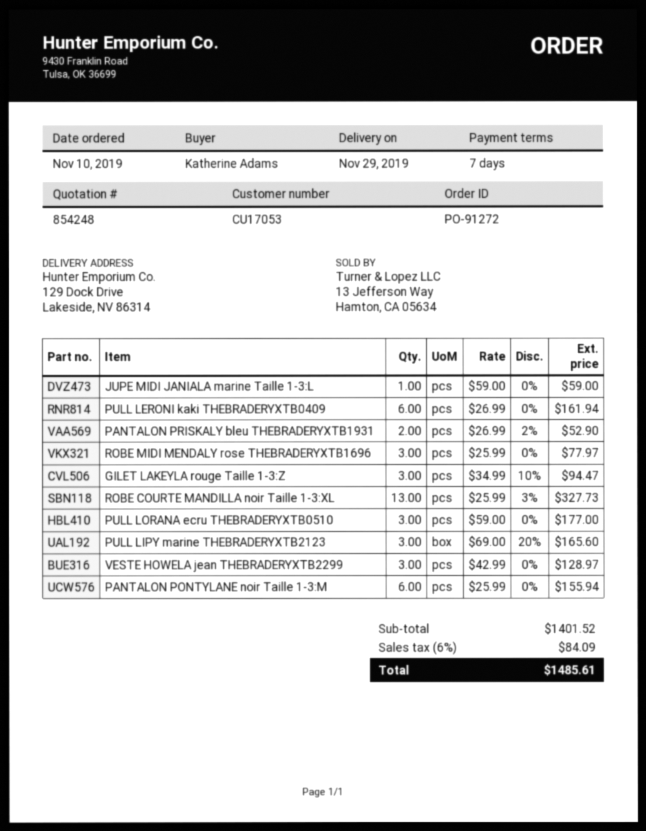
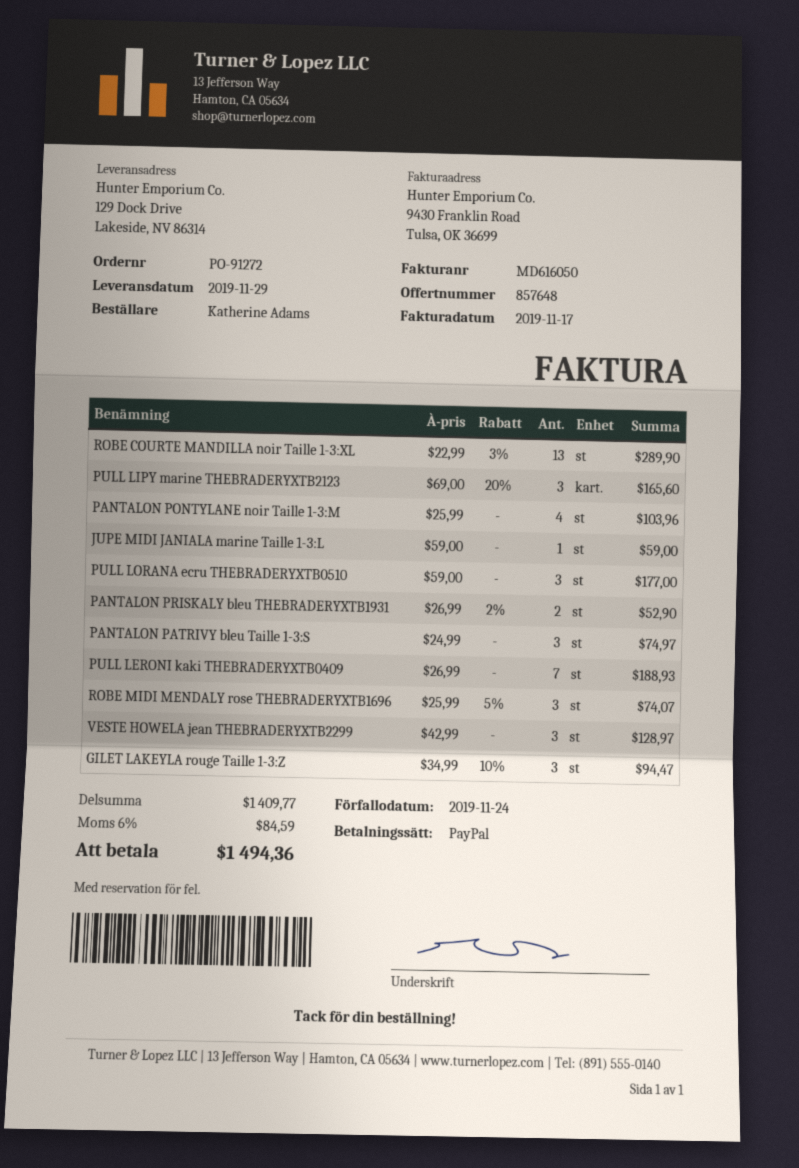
quote number: 854248 -> 857648
PULL LERONI kaki THEBRADERYXTB0409: 6 x 26.99 = 161.94 -> 7 x 26.99 = 188.93
ROBE MIDI MENDALY rose THEBRADERYXTB1696: 3 x 25.99 = 77.97 -> 3 x 25.99 - 5% = 74.07
ROBE COURTE MANDILLA noir Taille 1-3:XL: 13 x 25.99 - 3% = 327.73 -> 13 x 22.99 - 3% = 289.90
PANTALON PONTYLANE noir Taille 1-3:M: 6 x 25.99 = 155.94 -> 4 x 25.99 = 103.96
PANTALON PATRIVY bleu Taille 1-3:S: none -> 3 x 24.99 = 74.97
subtotal: 1401.52 -> 1409.77
tax: 6% = 84.09 -> 6% = 84.59
total: 1485.61 -> 1494.36

